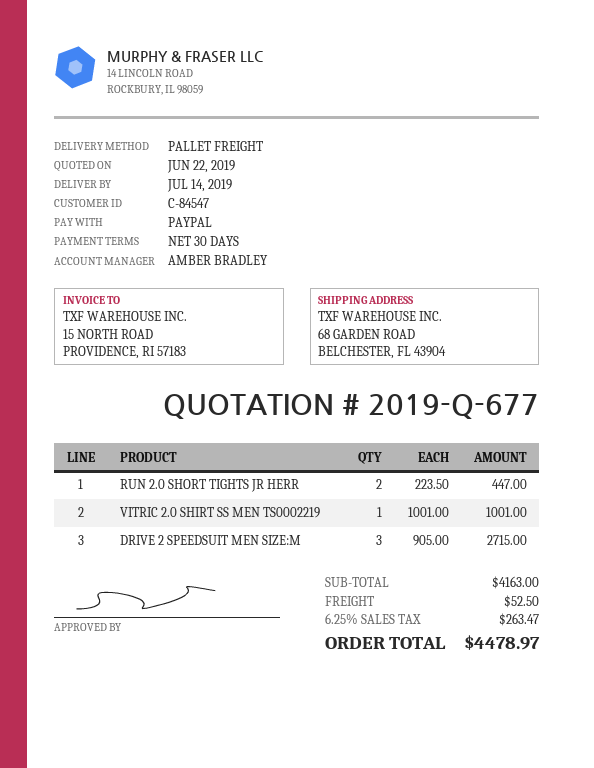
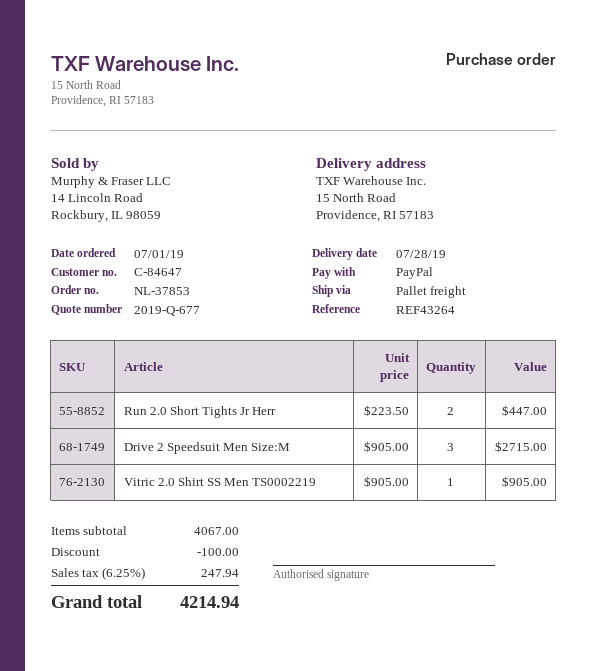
delivery date: 2019-07-14 -> 2019-07-28
customer number: C-84547 -> C-84647
ship to: 68 GARDEN ROAD, BELCHESTER, FL 43904 -> 15 North Road, Providence, RI 57183
VITRIC 2.0 SHIRT SS MEN TS0002219: 1 x 1001.00 = 1001.00 -> 1 x 905.00 = 905.00
subtotal: 4163.00 -> 4067.00
discount: none -> 100.00
shipping: 52.50 -> none
tax: 6.25% = 263.47 -> 6.25% = 247.94
total: 4478.97 -> 4214.94

